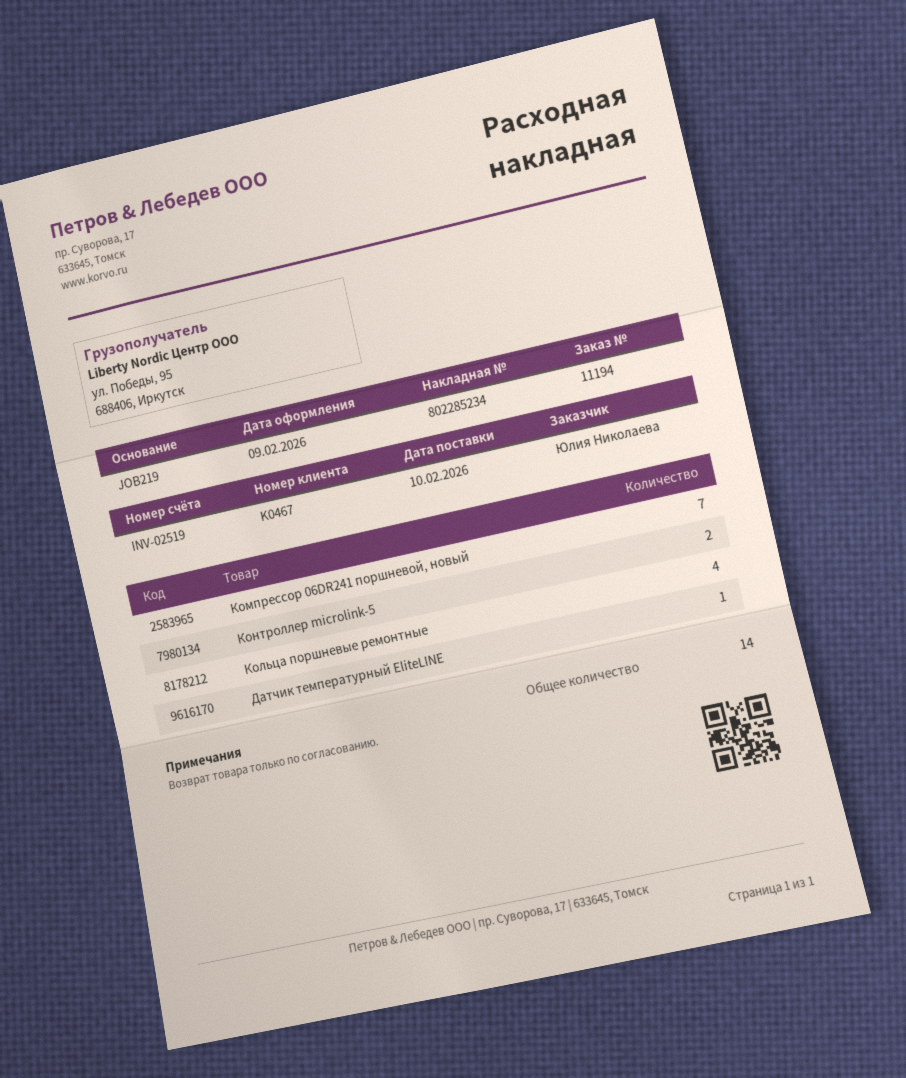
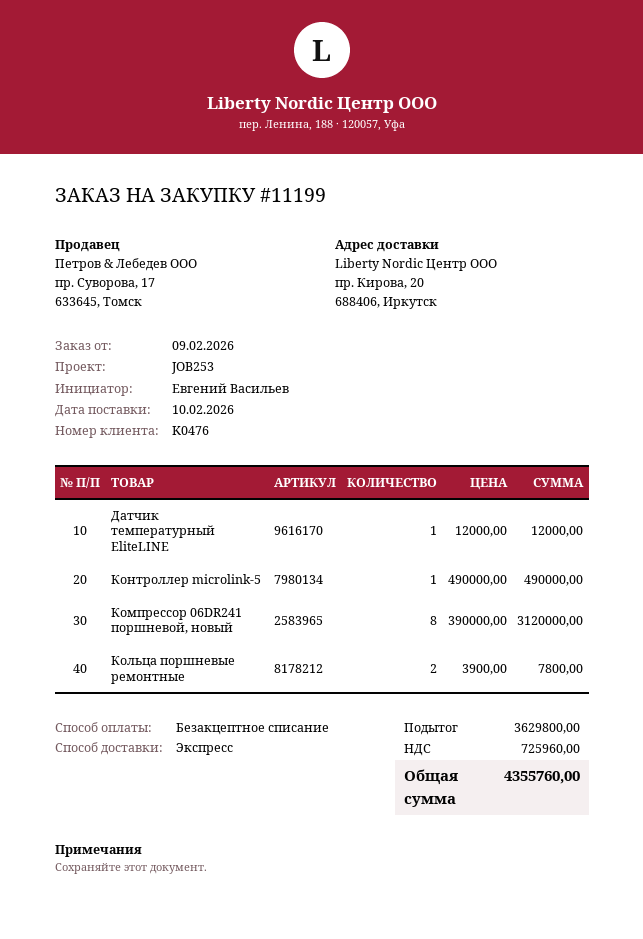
order number: 11194 -> 11199
customer number: K0467 -> K0476
reference: JOB219 -> JOB253
ordered by: Юлия Николаева -> Евгений Васильев
ship to: ул. Победы, 95, 688406, Иркутск -> пр. Кирова, 20, 688406, Иркутск
Компрессор 06DR241 поршневой, новый: 7 -> 8
Контроллер microlink-5: 2 -> 1
Кольца поршневые ремонтные: 4 -> 2

